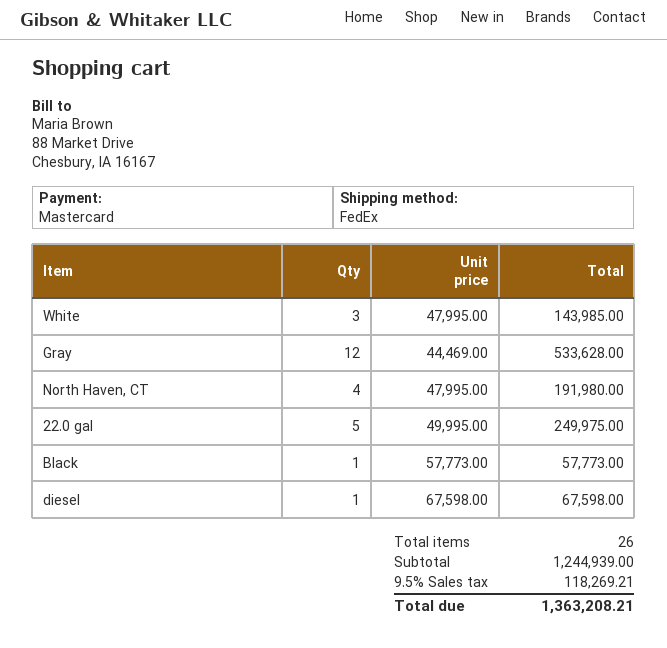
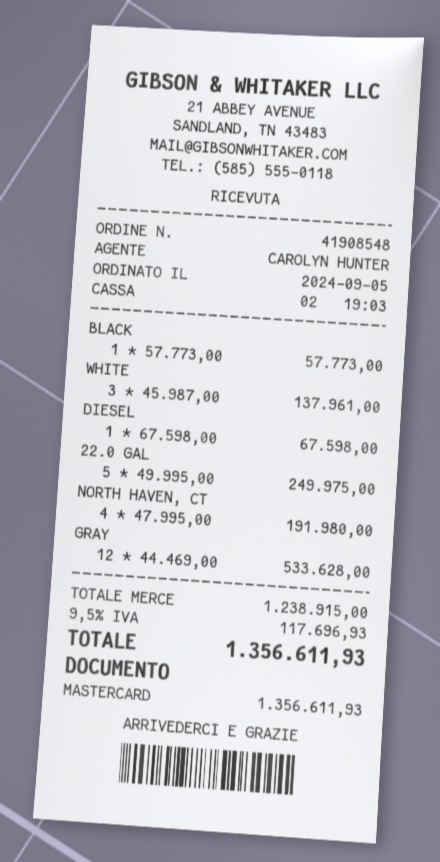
White: 3 x 47995.00 = 143985.00 -> 3 x 45987.00 = 137961.00
subtotal: 1244939.00 -> 1238915.00
tax: 9.5% = 118269.21 -> 9.5% = 117696.93
total: 1363208.21 -> 1356611.93

